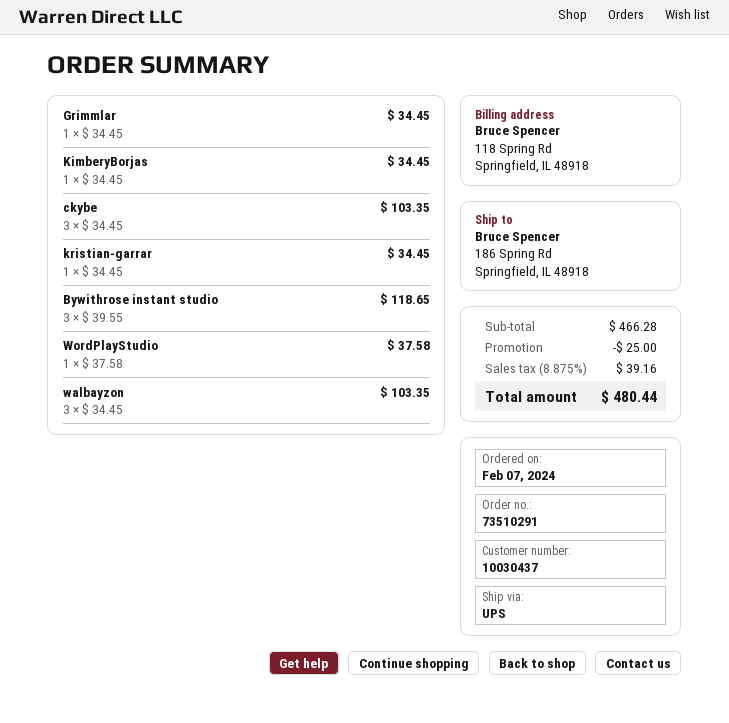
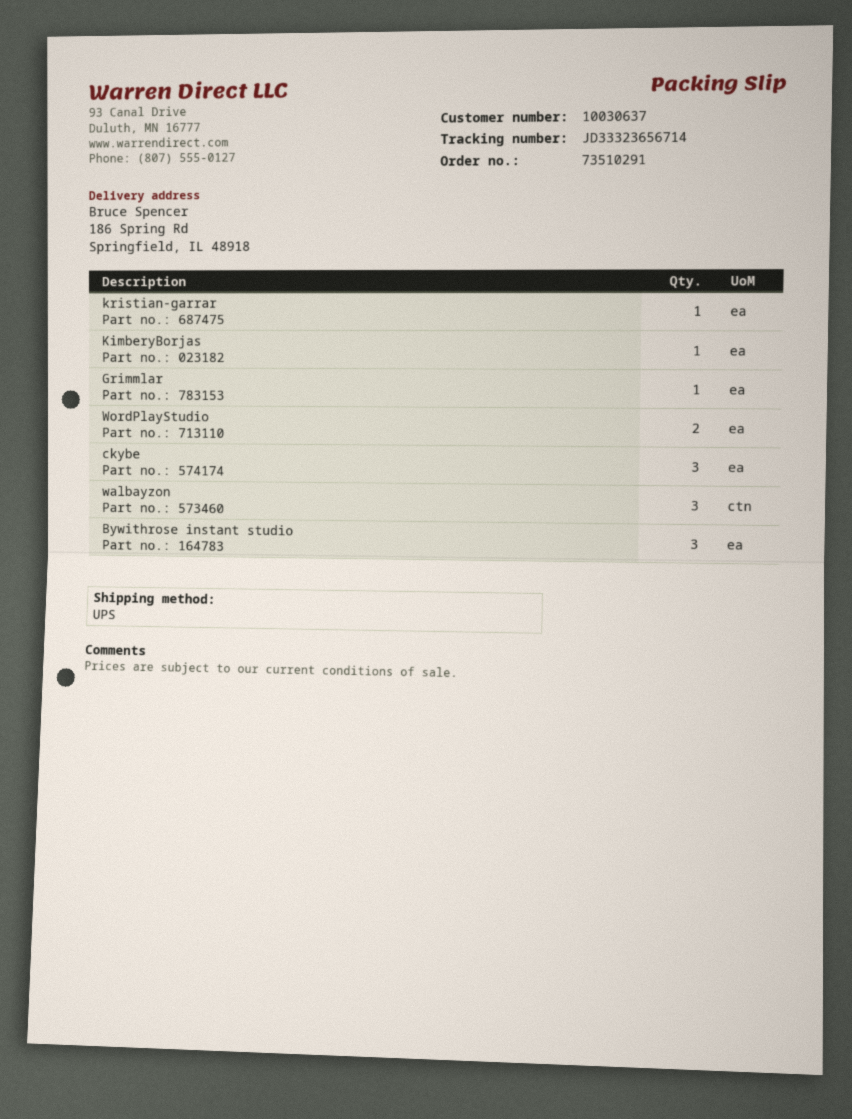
customer number: 10030437 -> 10030637
WordPlayStudio: 1 -> 2

